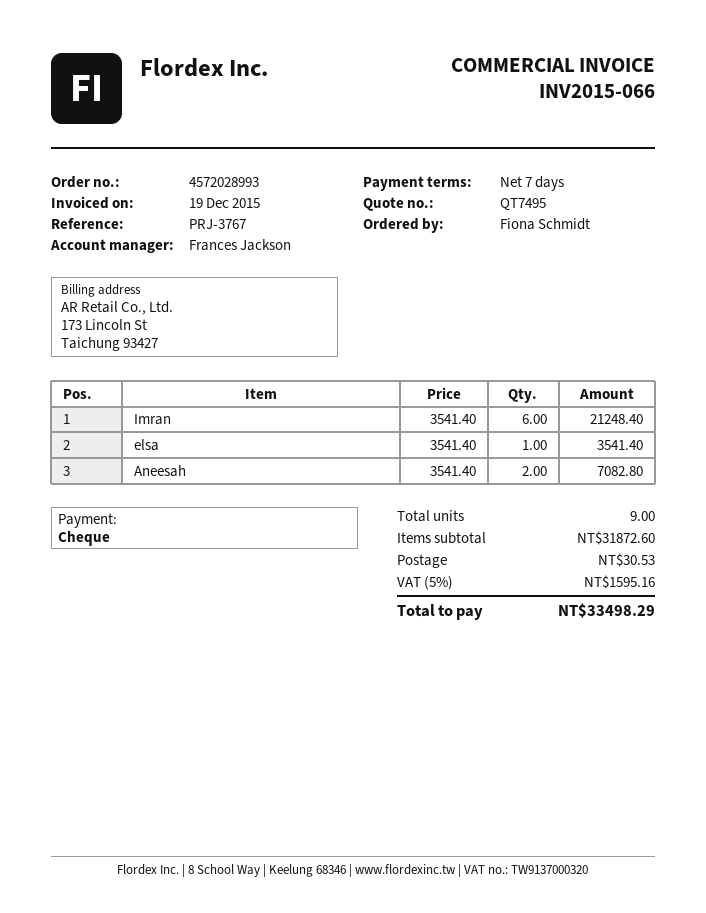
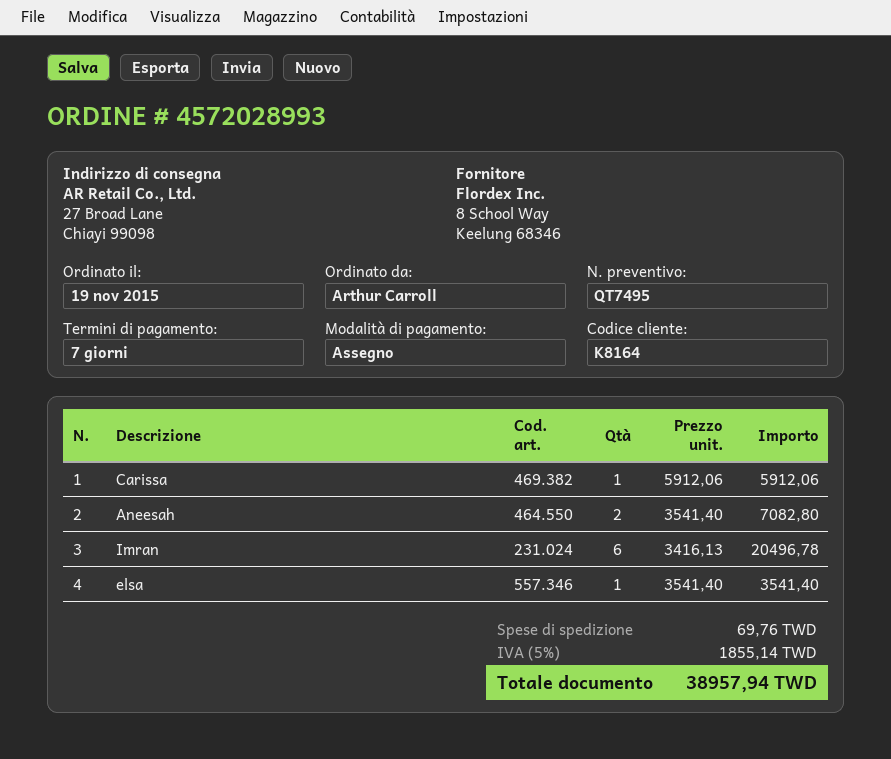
ordered by: Fiona Schmidt -> Arthur Carroll
Imran: 6 x 3541.40 = 21248.40 -> 6 x 3416.13 = 20496.78
Carissa: none -> 1 x 5912.06 = 5912.06
shipping: 30.53 -> 69.76
tax: 5% = 1595.16 -> 5% = 1855.14
total: 33498.29 -> 38957.94

